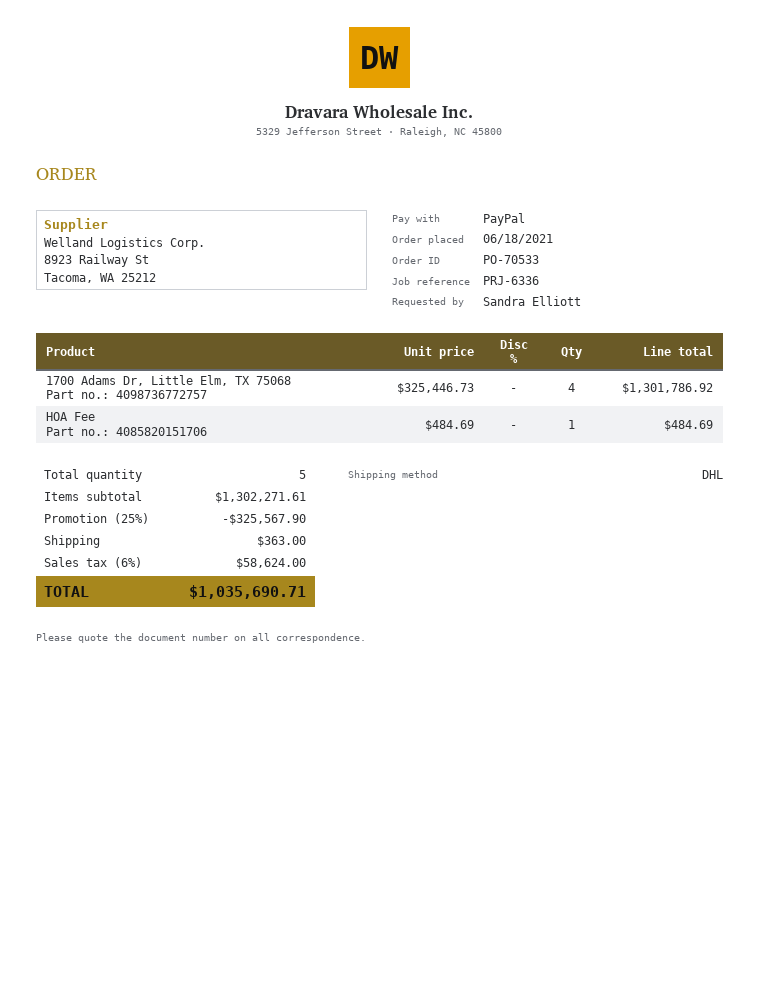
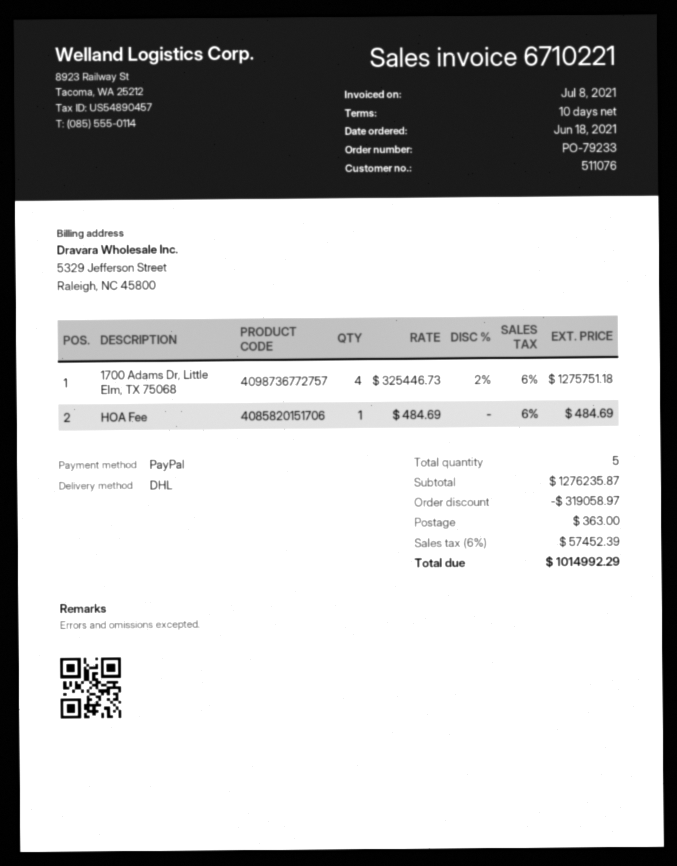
order number: PO-70533 -> PO-79233
1700 Adams Dr, Little Elm, TX 75068: 4 x 325446.73 = 1301786.92 -> 4 x 325446.73 - 2% = 1275751.18
subtotal: 1302271.61 -> 1276235.87
discount: 325567.90 -> 319058.97
tax: 6% = 58624.00 -> 6% = 57452.39
total: 1035690.71 -> 1014992.29

